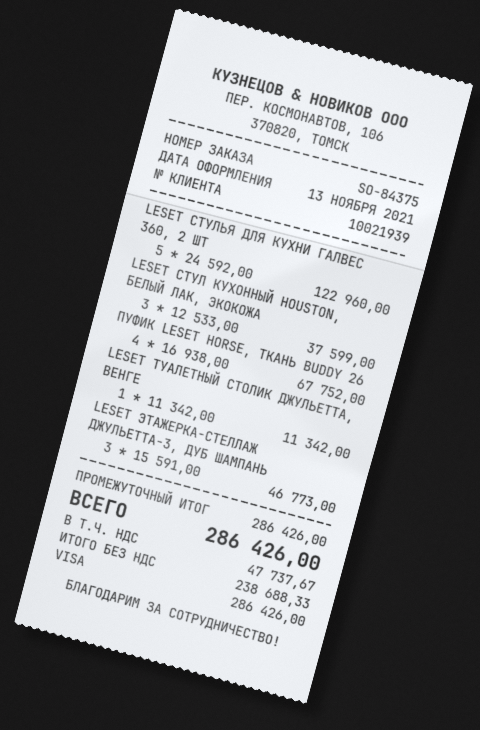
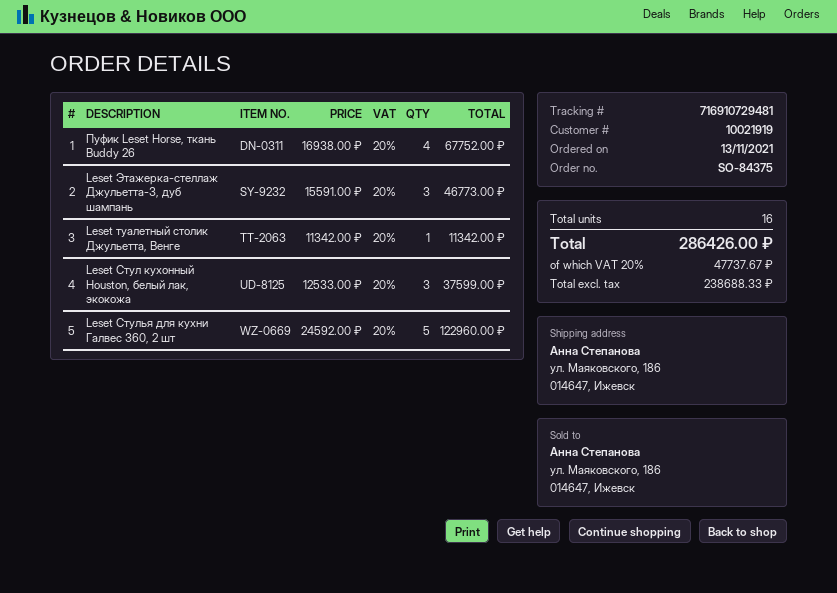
customer number: 10021939 -> 10021919

